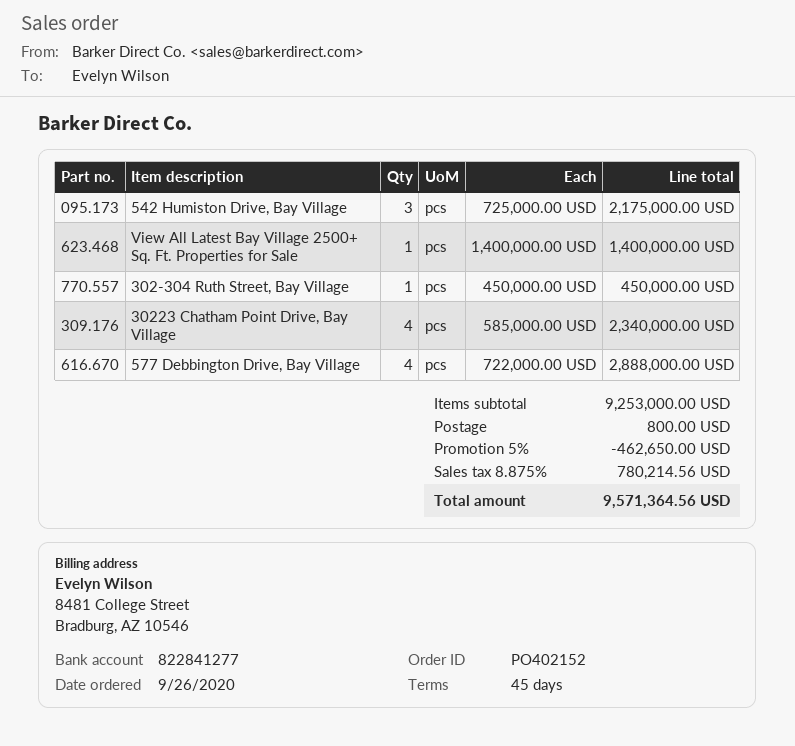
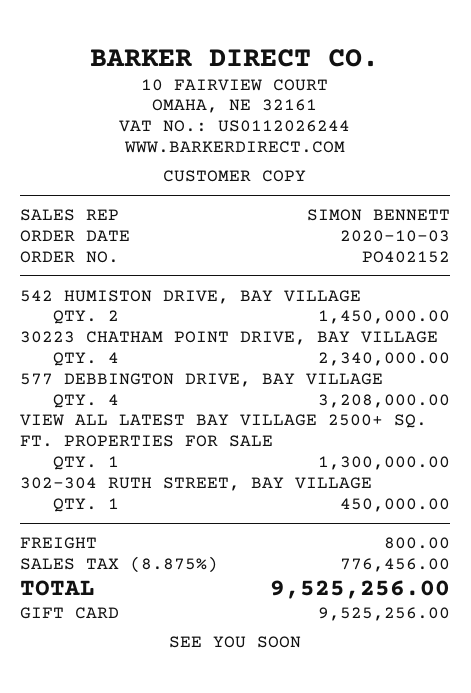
order date: 2020-09-26 -> 2020-10-03
542 Humiston Drive, Bay Village: 3 for 2175000.00 -> 2 for 1450000.00
View All Latest Bay Village 2500+ Sq. Ft. Properties for Sale: 1 for 1400000.00 -> 1 for 1300000.00
577 Debbington Drive, Bay Village: 4 for 2888000.00 -> 4 for 3208000.00
discount: 5% = 462650.00 -> none
tax: 8.875% = 780214.56 -> 8.875% = 776456.00
total: 9571364.56 -> 9525256.00

